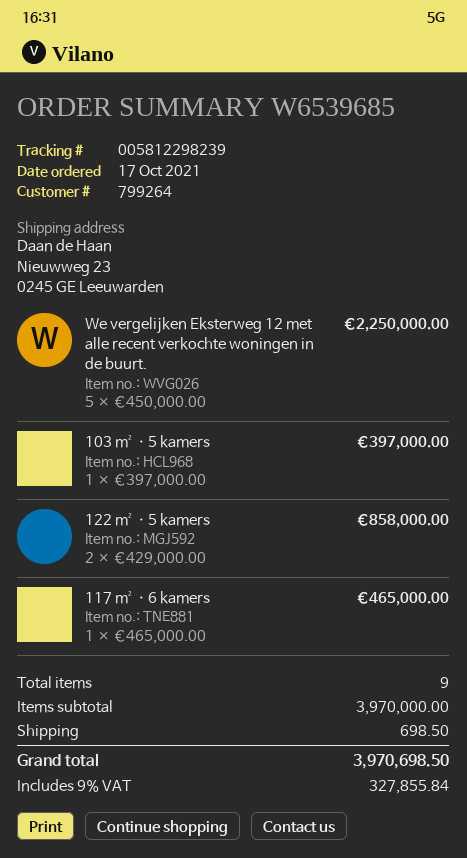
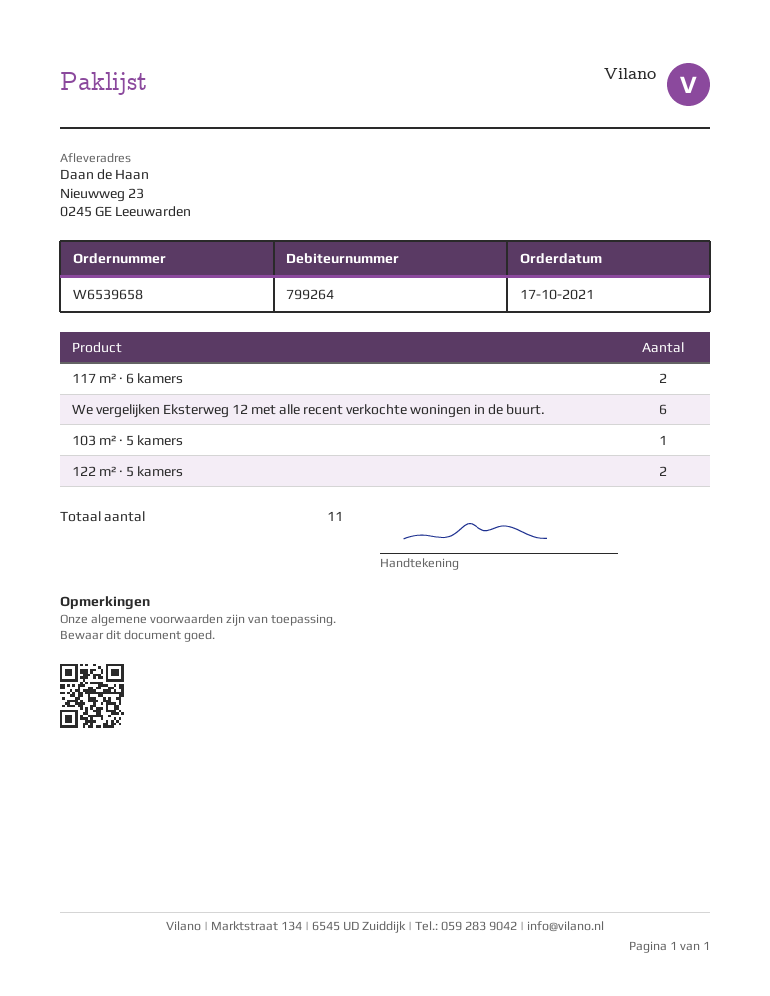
order number: W6539685 -> W6539658
We vergelijken Eksterweg 12 met alle recent verkochte woningen in de buurt.: 5 -> 6
117 m² · 6 kamers: 1 -> 2
total quantity: 9 -> 11

